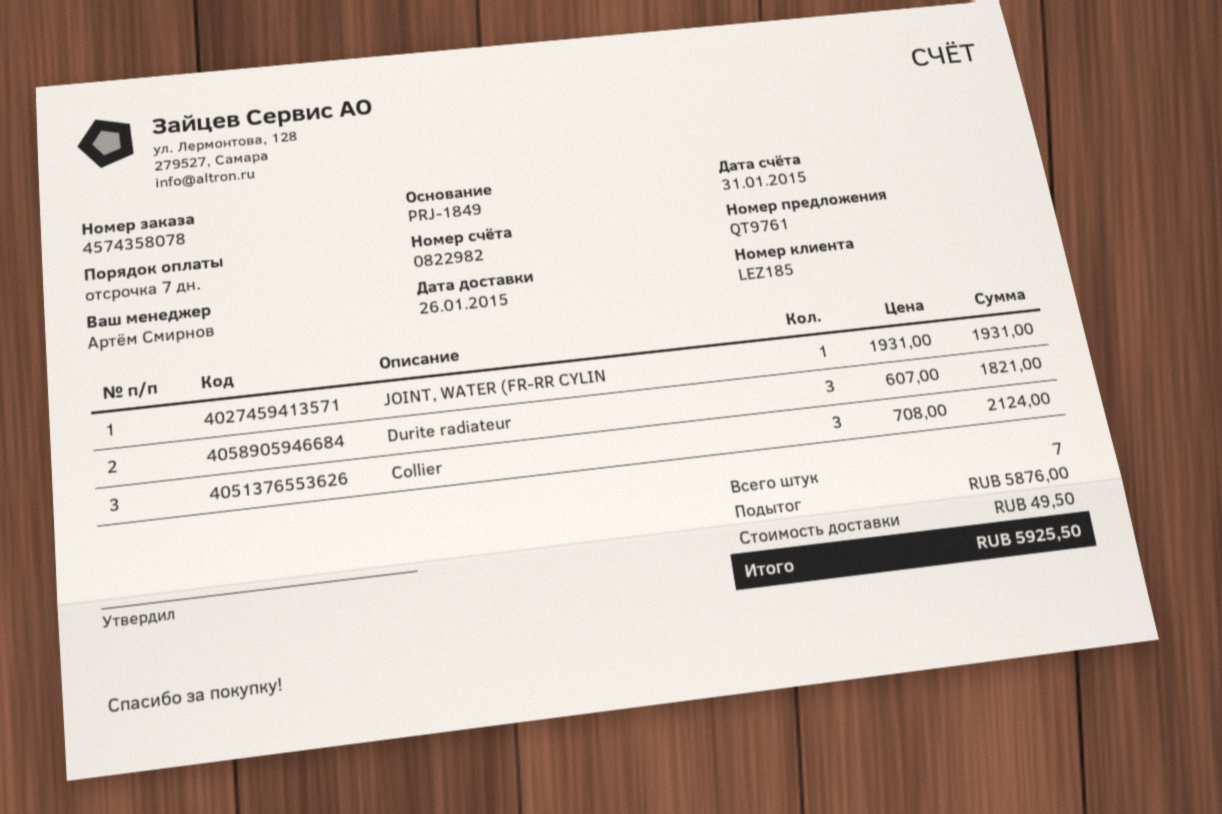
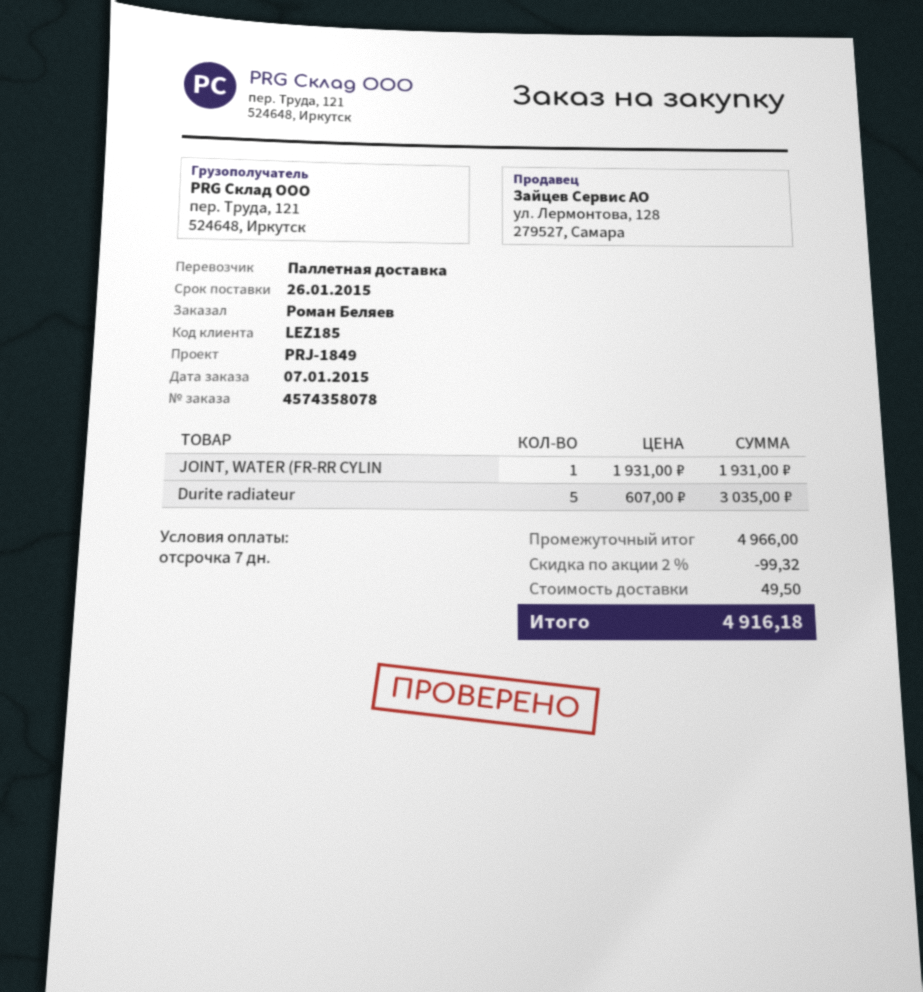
Durite radiateur: 3 x 607.00 = 1821.00 -> 5 x 607.00 = 3035.00
Collier: 3 x 708.00 = 2124.00 -> none
subtotal: 5876.00 -> 4966.00
discount: none -> 2% = 99.32
total: 5925.50 -> 4916.18

